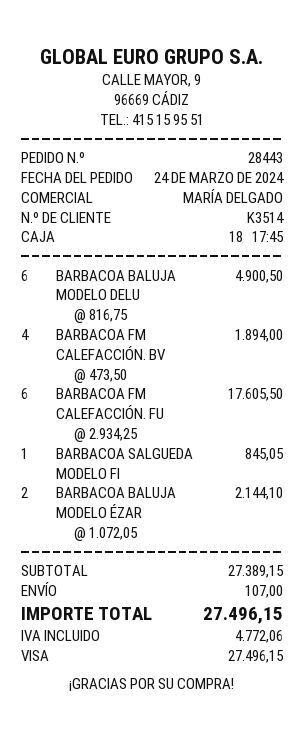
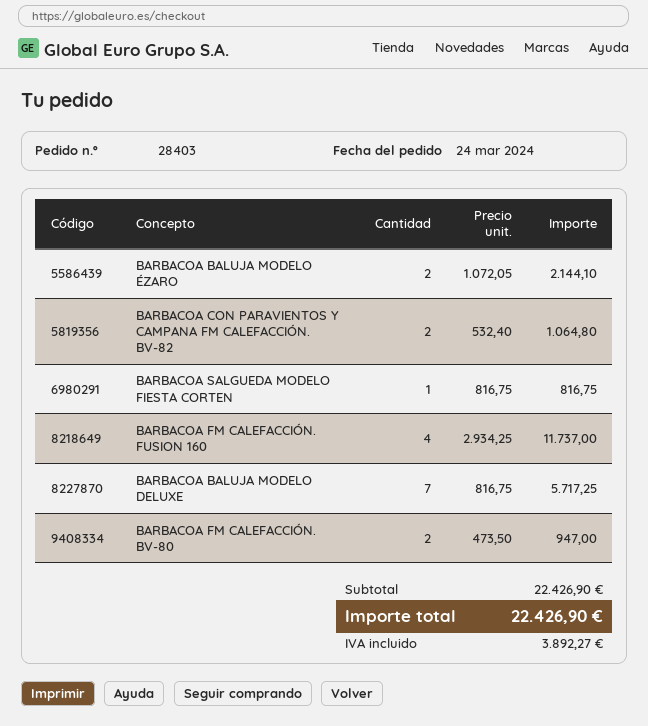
order number: 28443 -> 28403
BARBACOA BALUJA MODELO DELU: 6 x 816.75 = 4900.50 -> 7 x 816.75 = 5717.25
BARBACOA FM CALEFACCIÓN. BV: 4 x 473.50 = 1894.00 -> 2 x 473.50 = 947.00
BARBACOA FM CALEFACCIÓN. FU: 6 x 2934.25 = 17605.50 -> 4 x 2934.25 = 11737.00
BARBACOA SALGUEDA MODELO FI: 1 x 845.05 = 845.05 -> 1 x 816.75 = 816.75
BARBACOA CON PARAVIENTOS Y CAMPANA FM CALEFACCIÓN. BV-82: none -> 2 x 532.40 = 1064.80
subtotal: 27389.15 -> 22426.90
shipping: 107.00 -> none
tax: 4772.06 -> 3892.27
total: 27496.15 -> 22426.90

